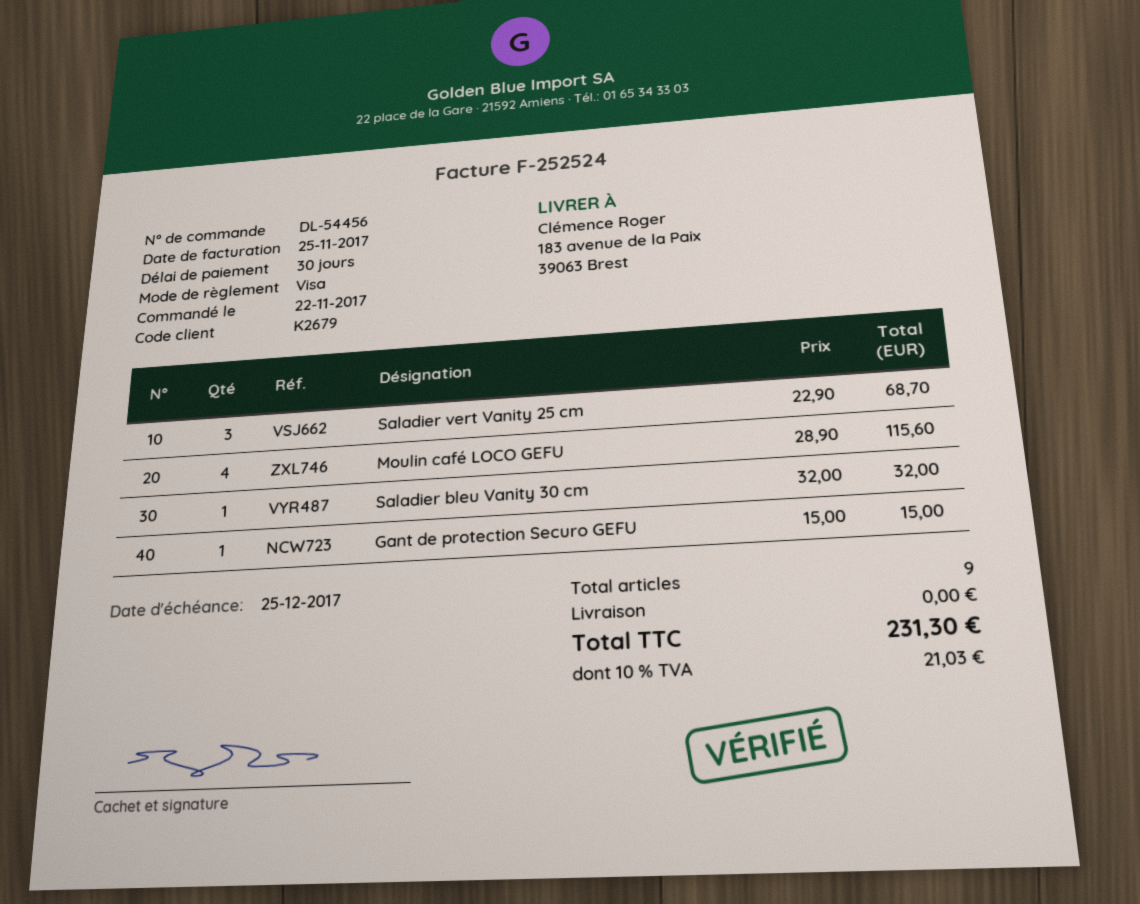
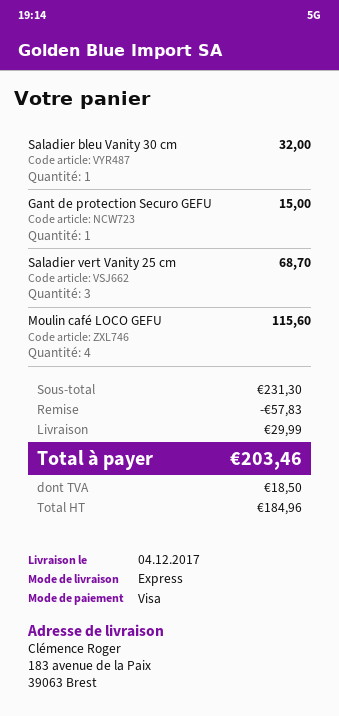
discount: none -> 57.83
shipping: 0.00 -> 29.99
tax: 21.03 -> 18.50
total: 231.30 -> 203.46

